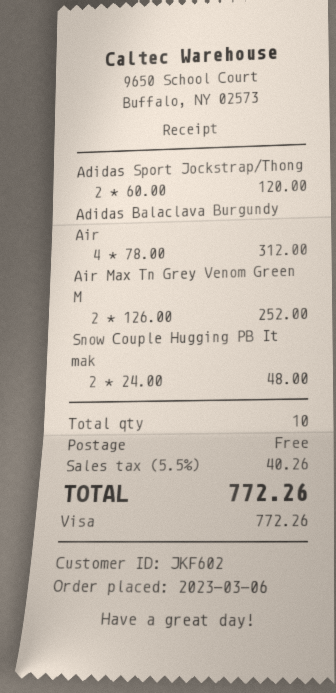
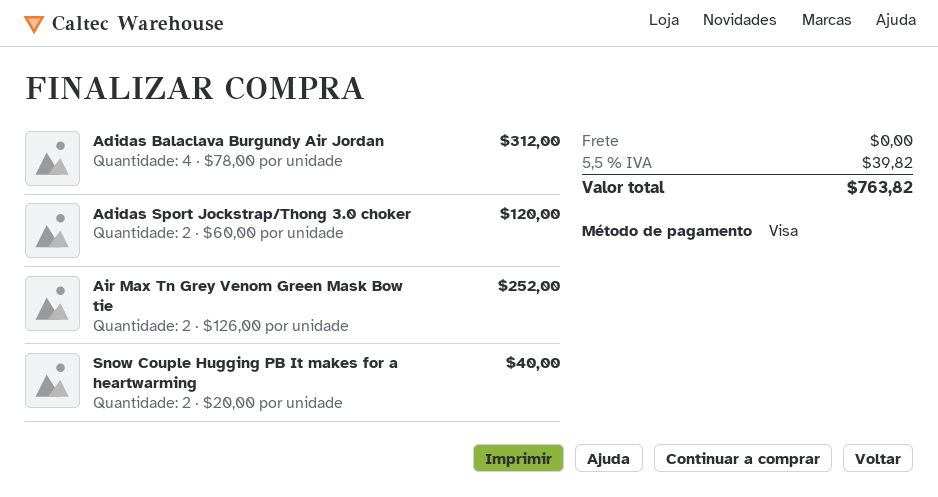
Snow Couple Hugging PB It mak: 2 x 24.00 = 48.00 -> 2 x 20.00 = 40.00
tax: 5.5% = 40.26 -> 5.5% = 39.82
total: 772.26 -> 763.82

